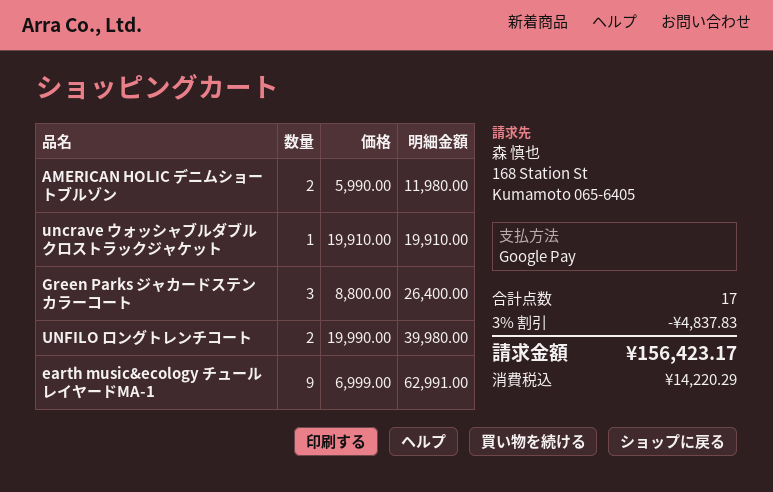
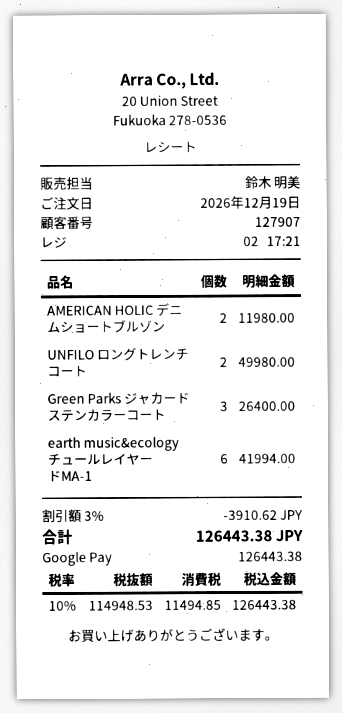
uncrave ウォッシャブルダブルクロストラックジャケット: 1 for 19910.00 -> none
UNFILO ロングトレンチコート: 2 for 39980.00 -> 2 for 49980.00
earth music&ecology チュールレイヤードMA-1: 9 for 62991.00 -> 6 for 41994.00
discount: 3% = 4837.83 -> 3% = 3910.62
tax: 14220.29 -> 11494.85
total: 156423.17 -> 126443.38

